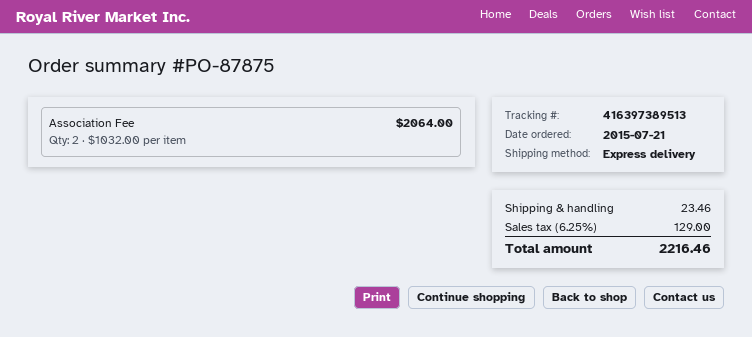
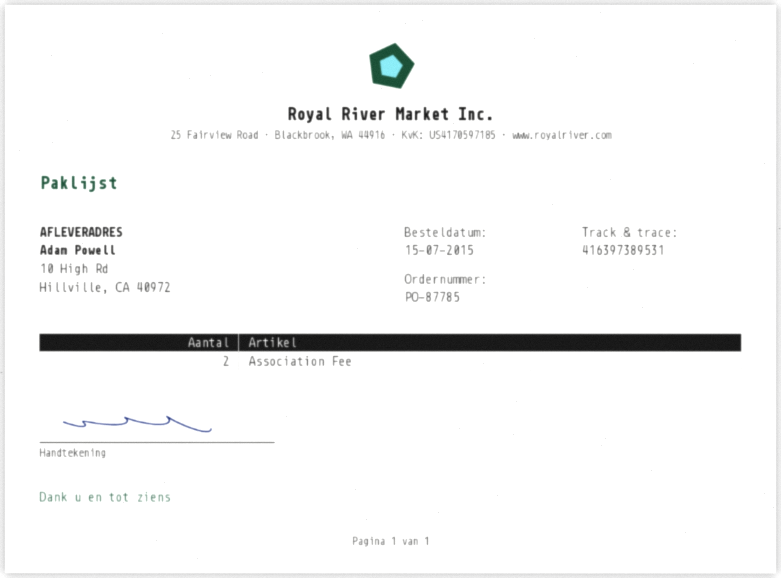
order number: PO-87875 -> PO-87785
order date: 2015-07-21 -> 2015-07-15
tracking number: 416397389513 -> 416397389531

